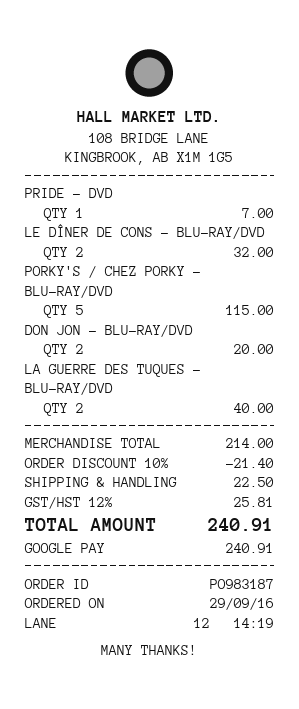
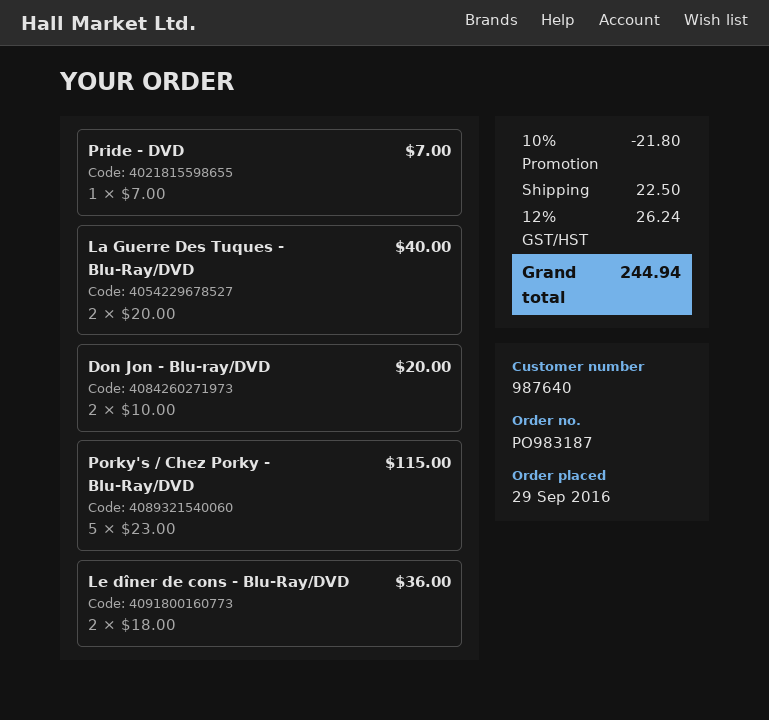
LE DÎNER DE CONS - BLU-RAY/DVD: 2 for 32.00 -> 2 for 36.00
discount: 10% = 21.40 -> 10% = 21.80
tax: 12% = 25.81 -> 12% = 26.24
total: 240.91 -> 244.94

